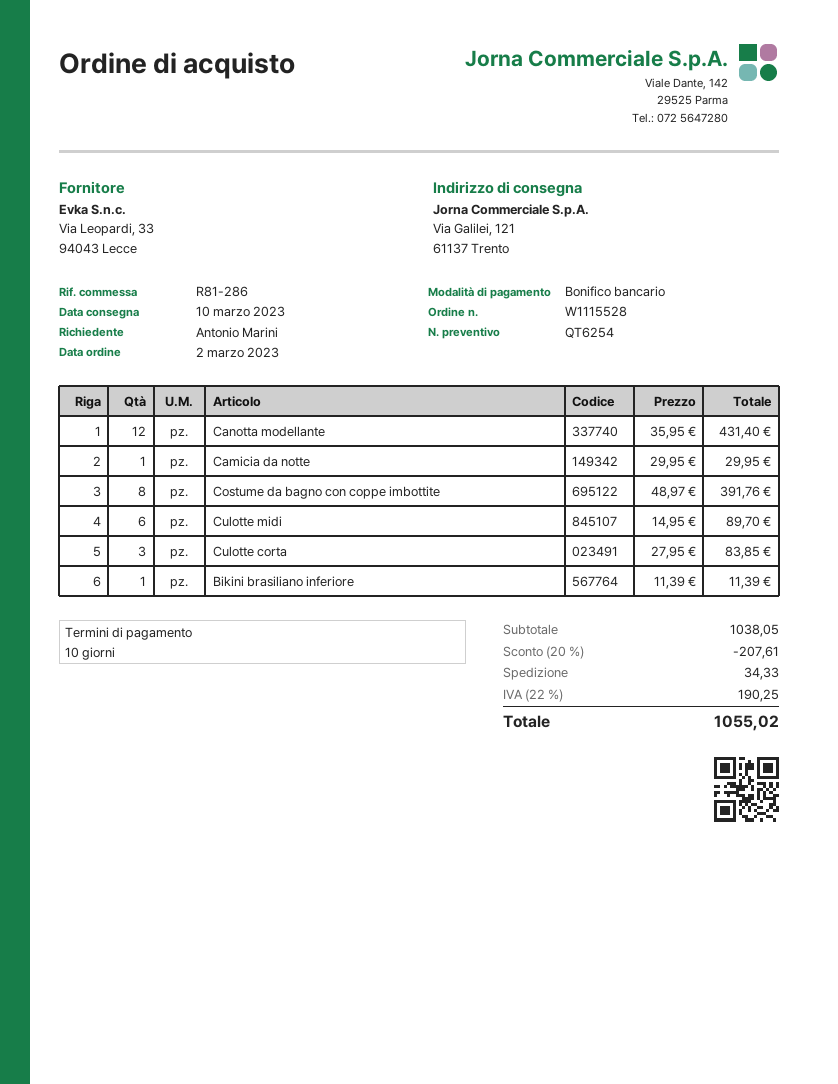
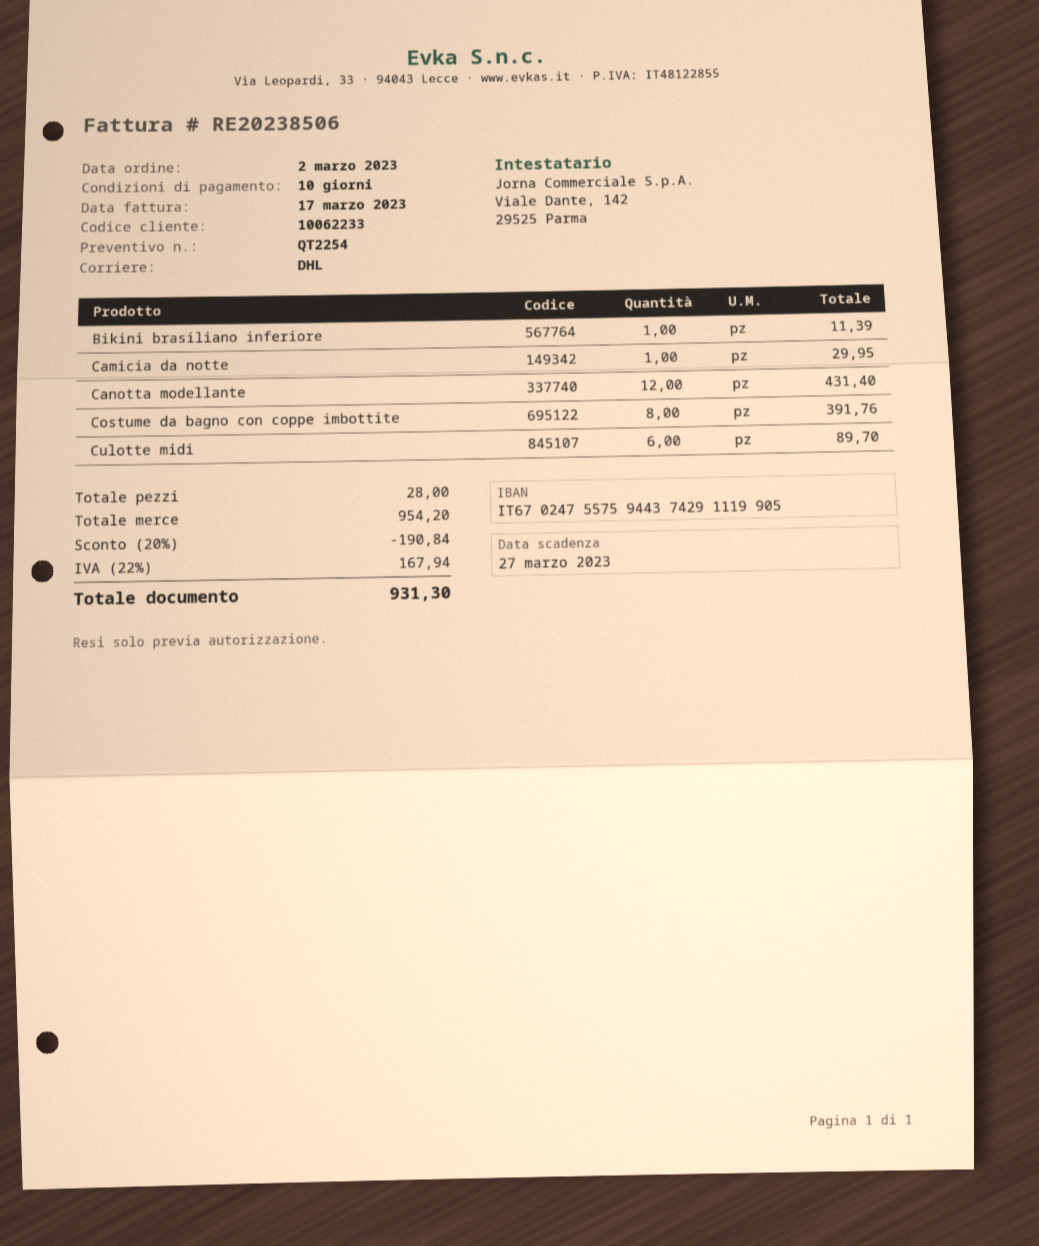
quote number: QT6254 -> QT2254
Culotte corta: 3 for 83.85 -> none
subtotal: 1038.05 -> 954.20
discount: 20% = 207.61 -> 20% = 190.84
shipping: 34.33 -> none
tax: 22% = 190.25 -> 22% = 167.94
total: 1055.02 -> 931.30

